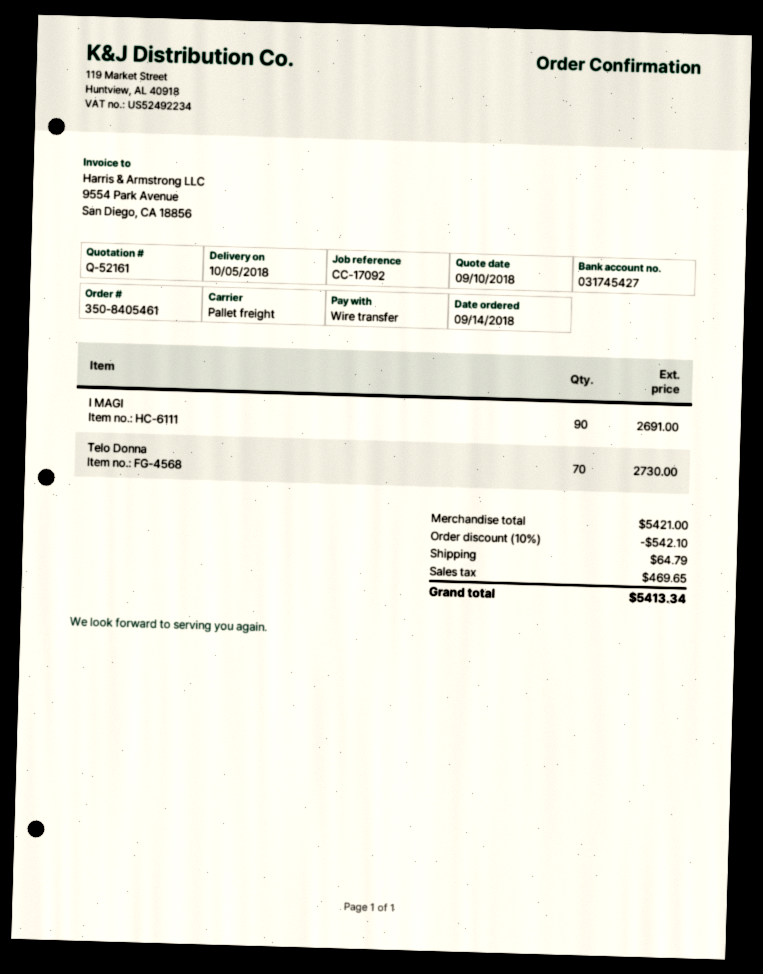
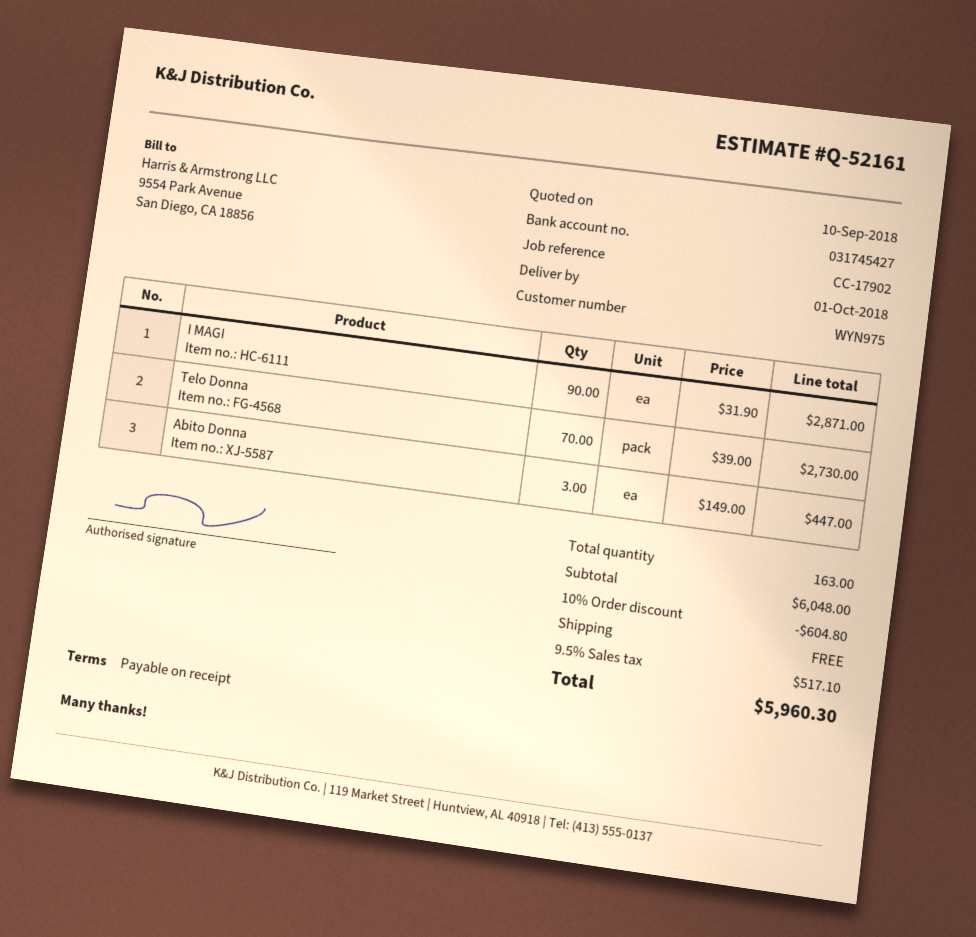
delivery date: 2018-10-05 -> 2018-10-01
reference: CC-17092 -> CC-17902
I MAGI: 90 for 2691.00 -> 90 for 2871.00
Abito Donna: none -> 3 for 447.00
subtotal: 5421.00 -> 6048.00
discount: 10% = 542.10 -> 10% = 604.80
shipping: 64.79 -> 0.00
tax: 469.65 -> 517.10
total: 5413.34 -> 5960.30

